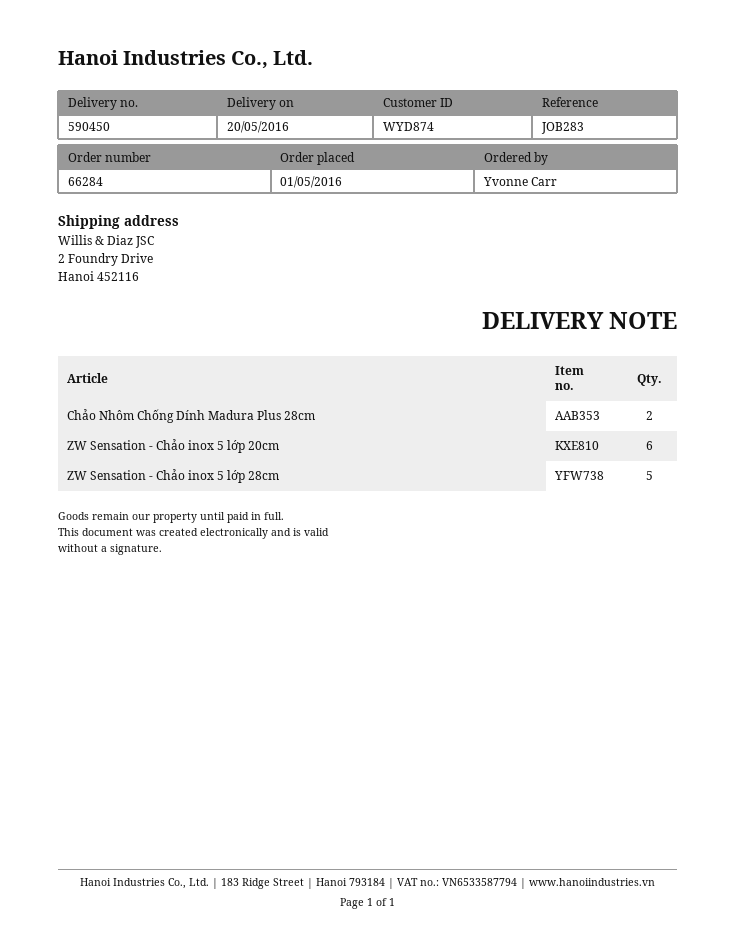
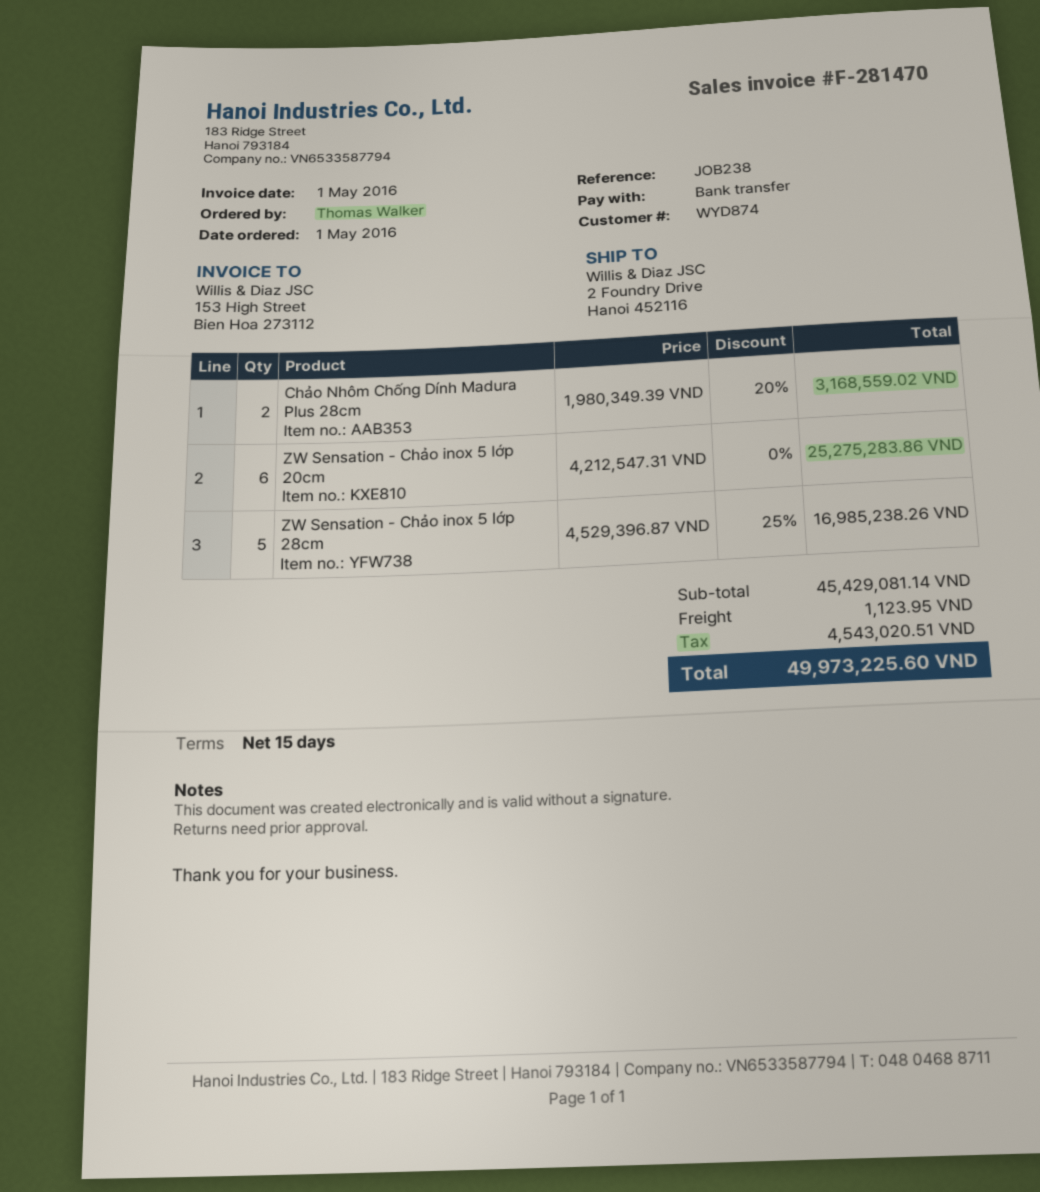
reference: JOB283 -> JOB238
ordered by: Yvonne Carr -> Thomas Walker

